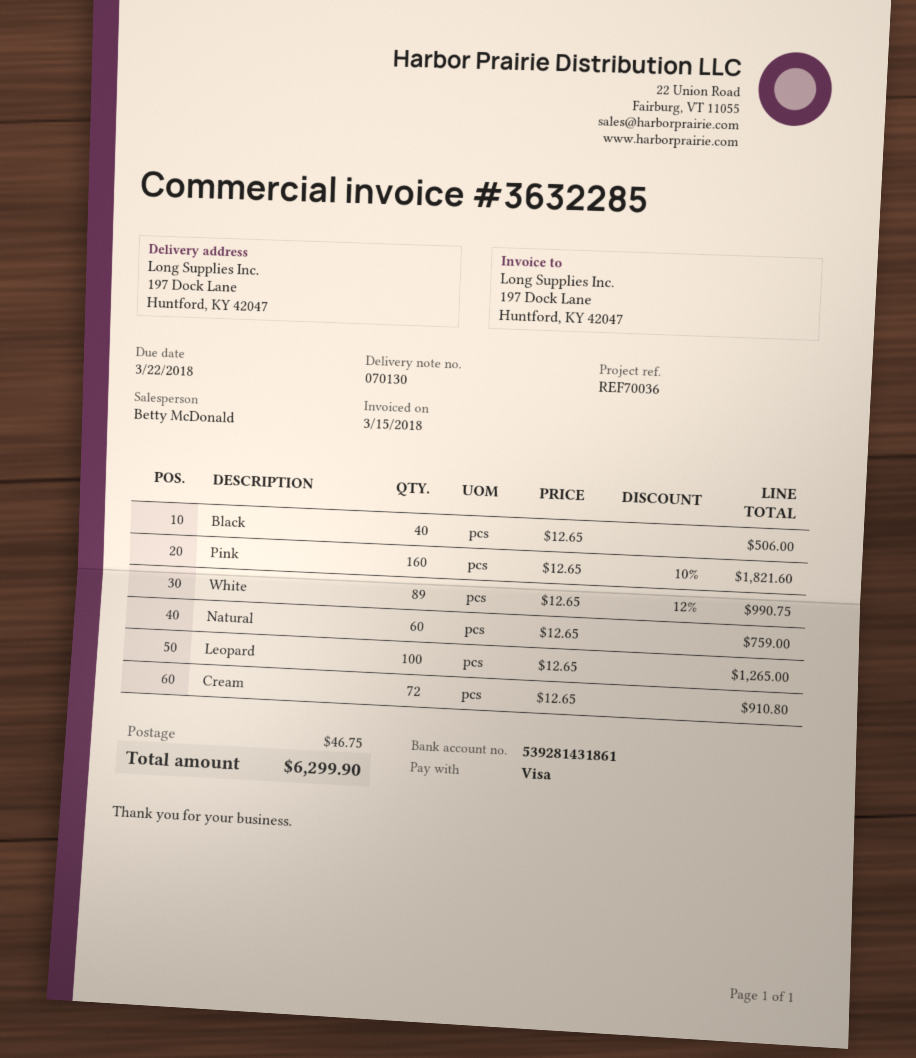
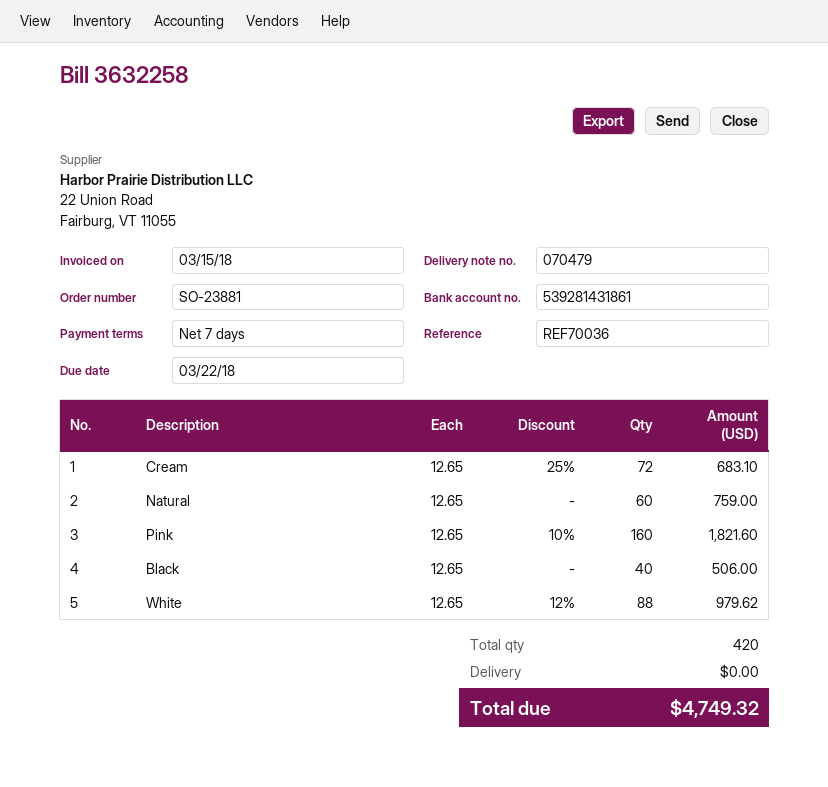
delivery note number: 070130 -> 070479
invoice number: 3632285 -> 3632258
White: 89 x 12.65 - 12% = 990.75 -> 88 x 12.65 - 12% = 979.62
Leopard: 100 x 12.65 = 1265.00 -> none
Cream: 72 x 12.65 = 910.80 -> 72 x 12.65 - 25% = 683.10
shipping: 46.75 -> 0.00
total: 6299.90 -> 4749.32

